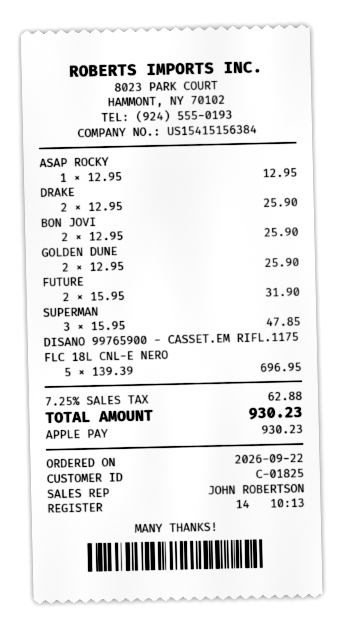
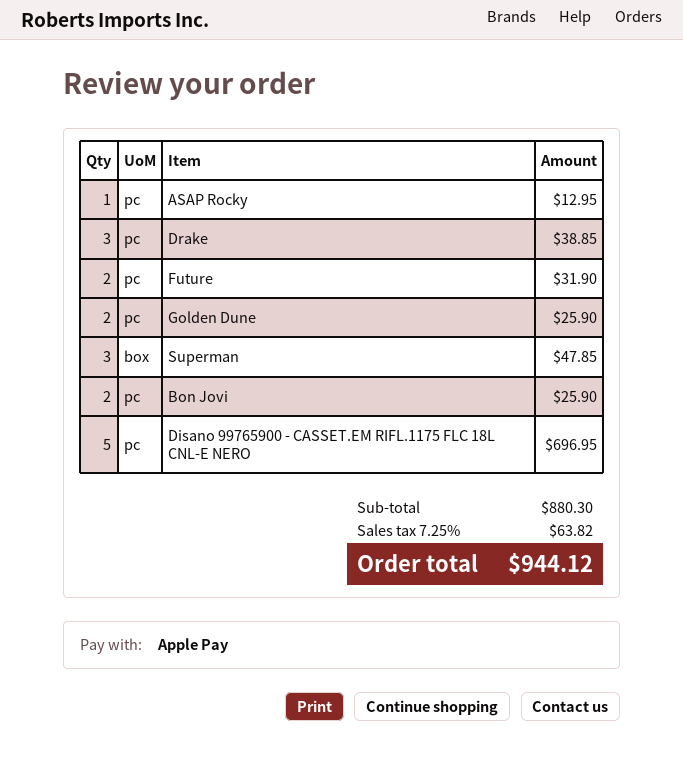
DRAKE: 2 for 25.90 -> 3 for 38.85
tax: 7.25% = 62.88 -> 7.25% = 63.82
total: 930.23 -> 944.12

